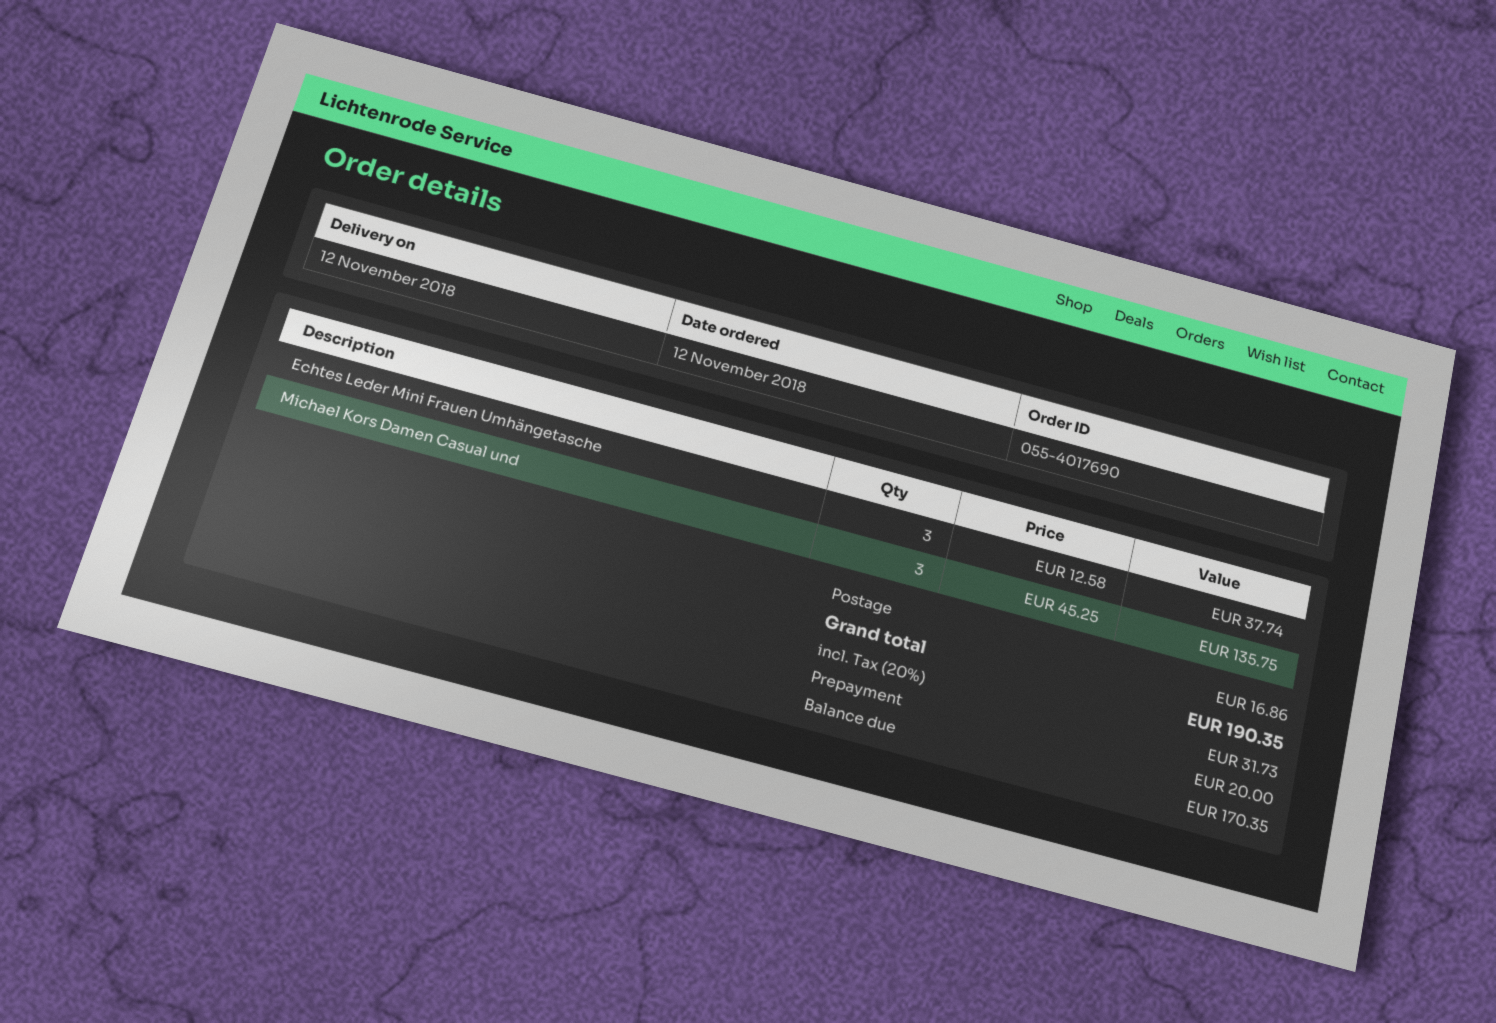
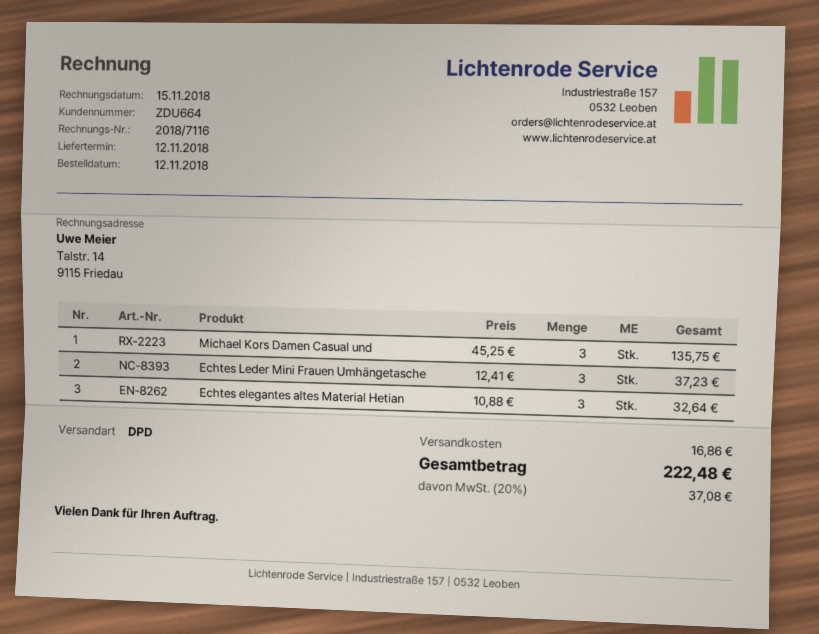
Echtes Leder Mini Frauen Umhängetasche: 3 x 12.58 = 37.74 -> 3 x 12.41 = 37.23
Echtes elegantes altes Material Hetian: none -> 3 x 10.88 = 32.64
tax: 20% = 31.73 -> 20% = 37.08
total: 190.35 -> 222.48

